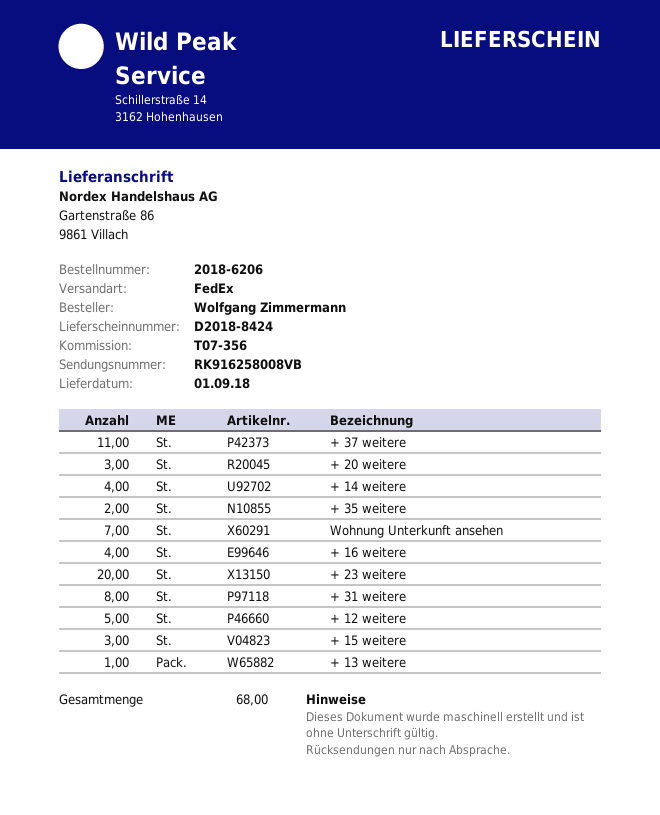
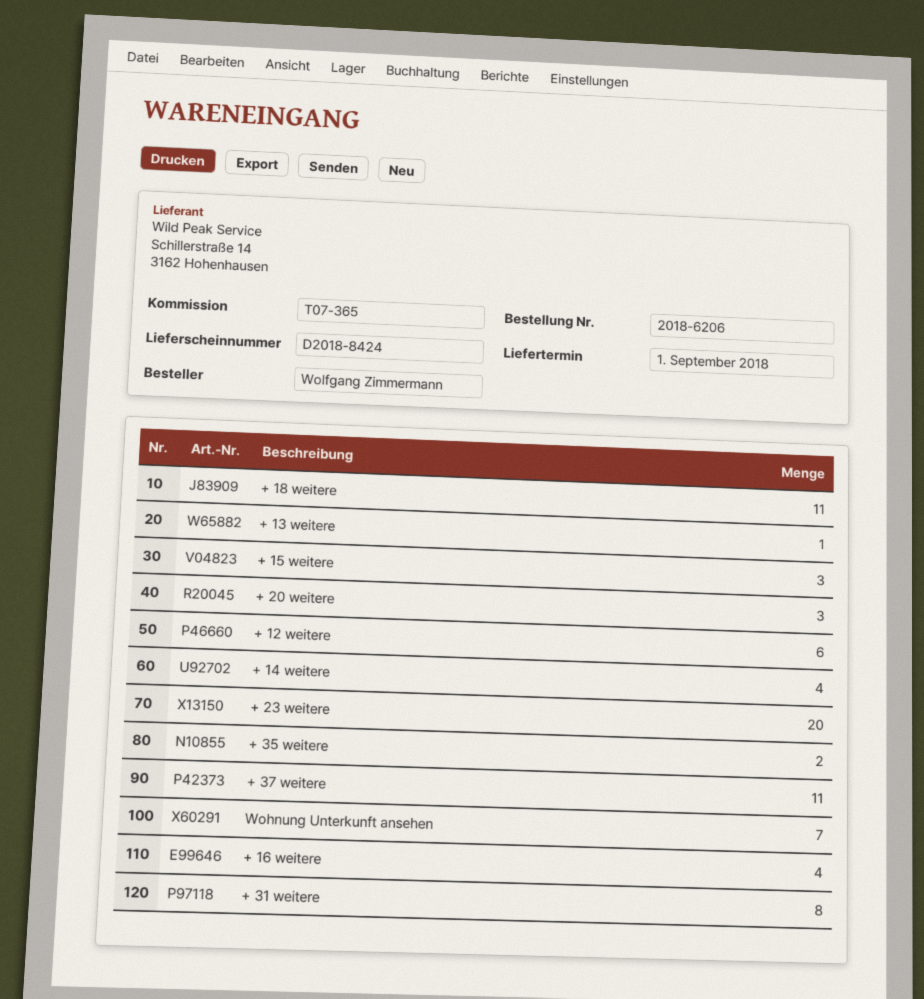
reference: T07-356 -> T07-365
+ 12 weitere: 5 -> 6
+ 18 weitere: none -> 11

